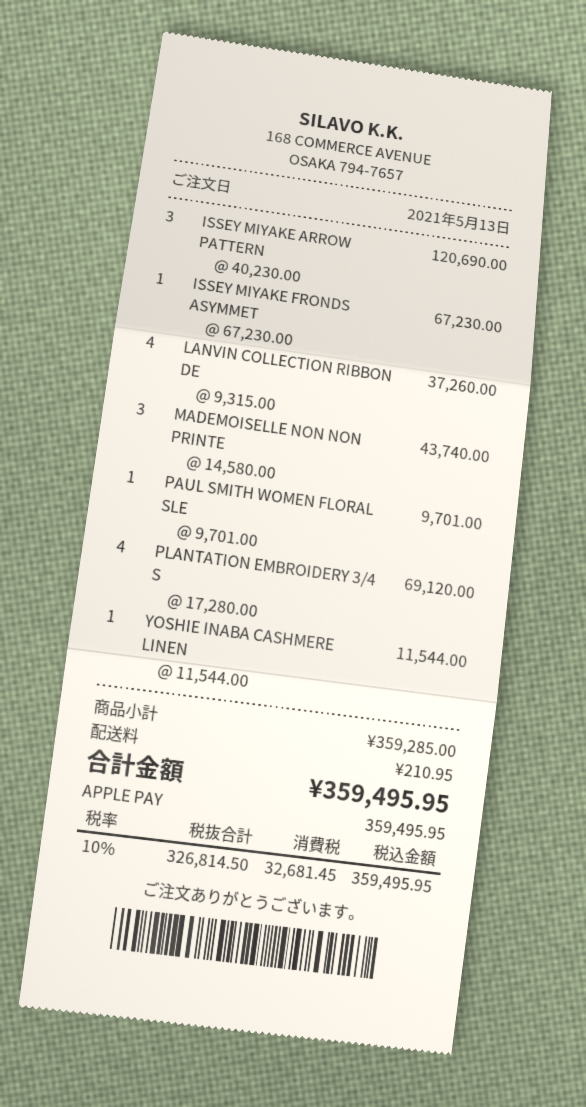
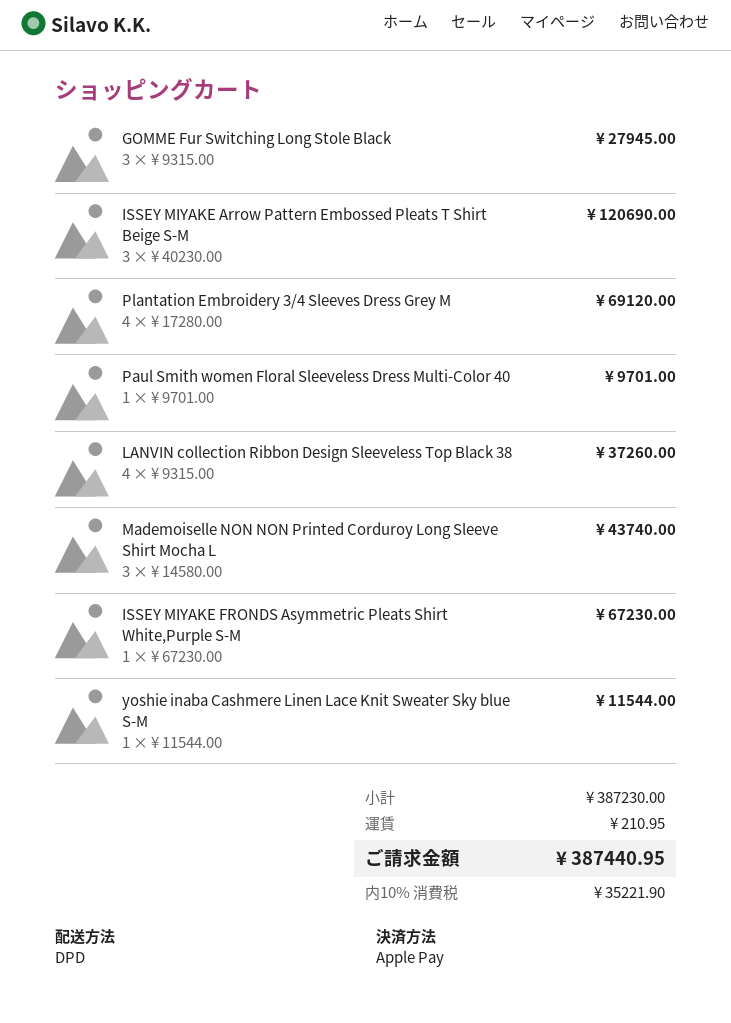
GOMME Fur Switching Long Stole Black: none -> 3 x 9315.00 = 27945.00
subtotal: 359285.00 -> 387230.00
tax: 10% = 32681.45 -> 10% = 35221.90
total: 359495.95 -> 387440.95

